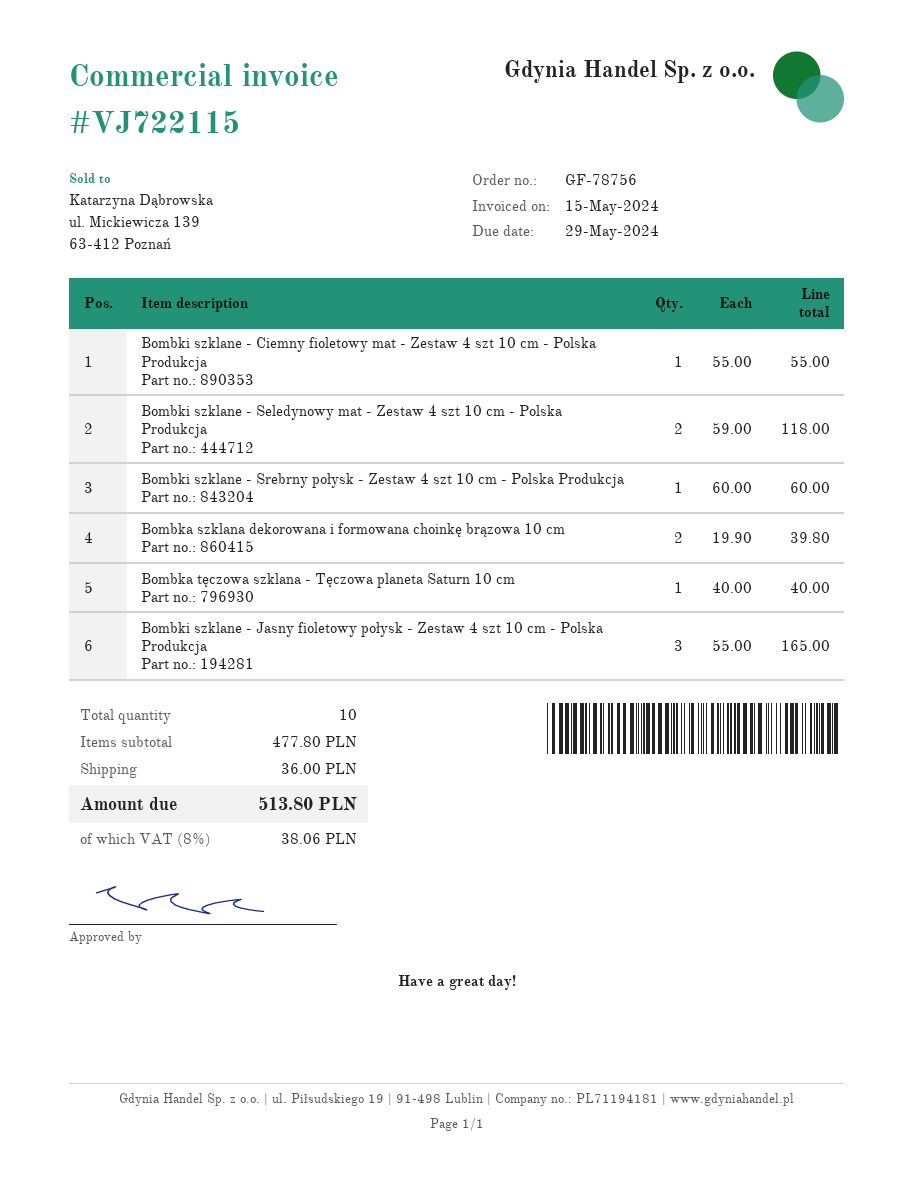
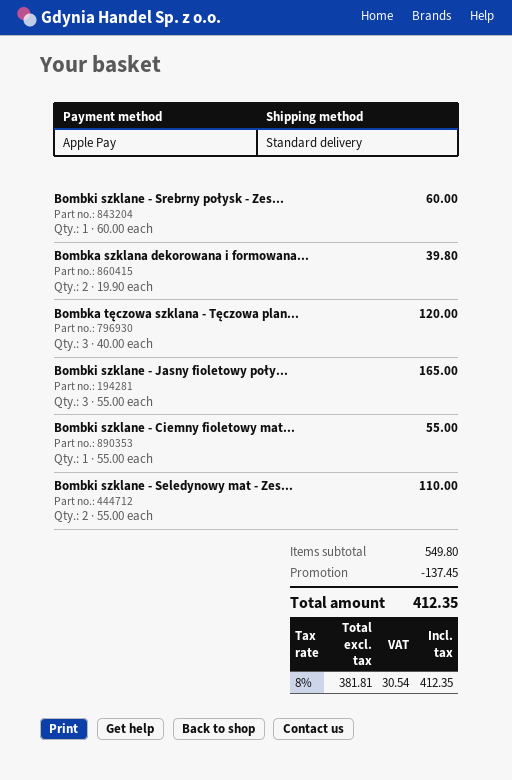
Bombki szklane - Seledynowy mat - Zestaw 4 szt 10 cm - Polska Produkcja: 2 x 59.00 = 118.00 -> 2 x 55.00 = 110.00
Bombka tęczowa szklana - Tęczowa planeta Saturn 10 cm: 1 x 40.00 = 40.00 -> 3 x 40.00 = 120.00
subtotal: 477.80 -> 549.80
discount: none -> 137.45
shipping: 36.00 -> none
tax: 8% = 38.06 -> 8% = 30.54
total: 513.80 -> 412.35

